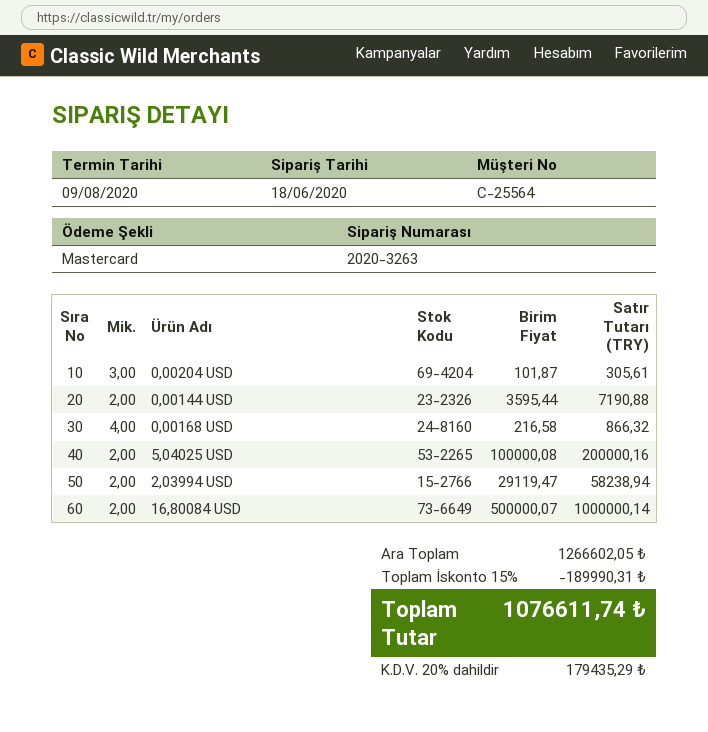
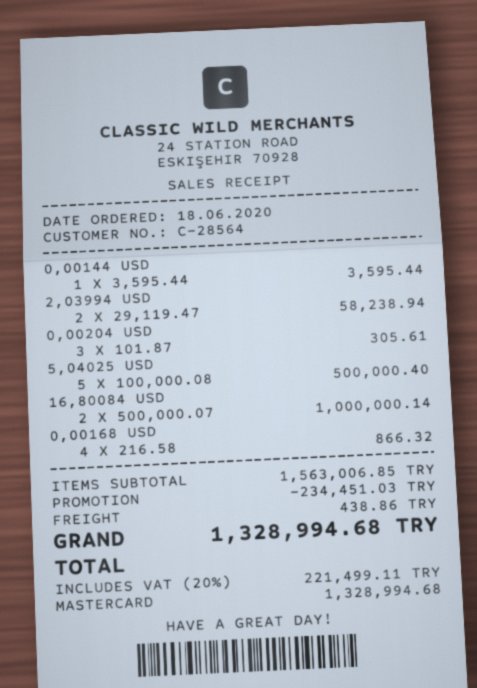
customer number: C-25564 -> C-28564
0,00144 USD: 2 x 3595.44 = 7190.88 -> 1 x 3595.44 = 3595.44
5,04025 USD: 2 x 100000.08 = 200000.16 -> 5 x 100000.08 = 500000.40
subtotal: 1266602.05 -> 1563006.85
discount: 189990.31 -> 234451.03
shipping: none -> 438.86
tax: 20% = 179435.29 -> 20% = 221499.11
total: 1076611.74 -> 1328994.68

